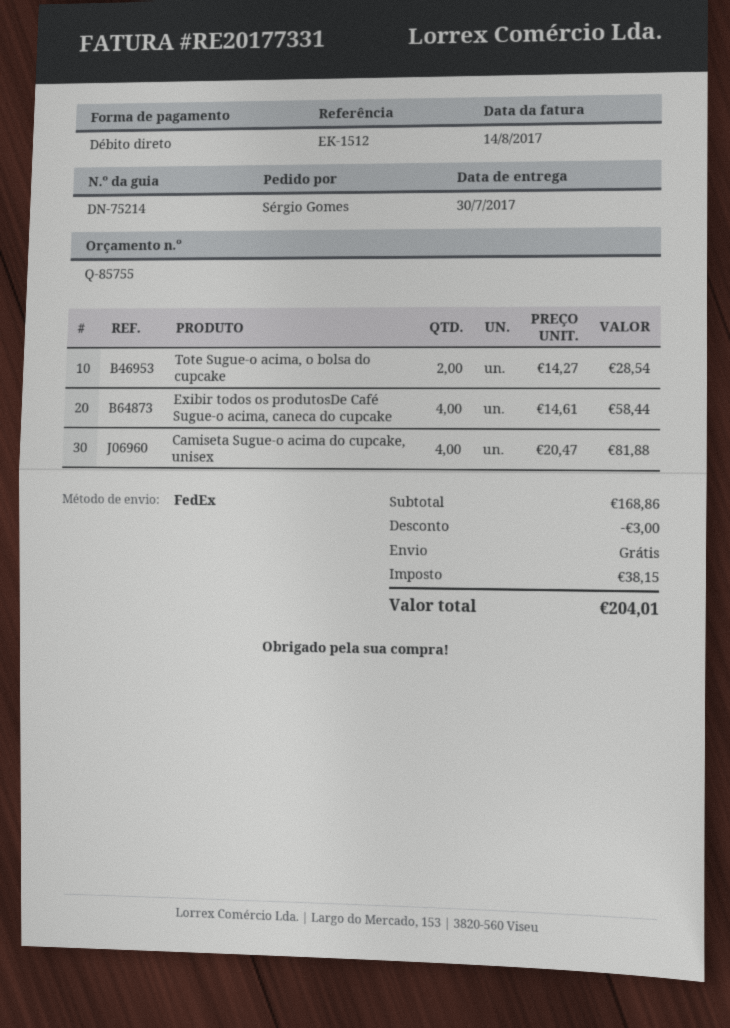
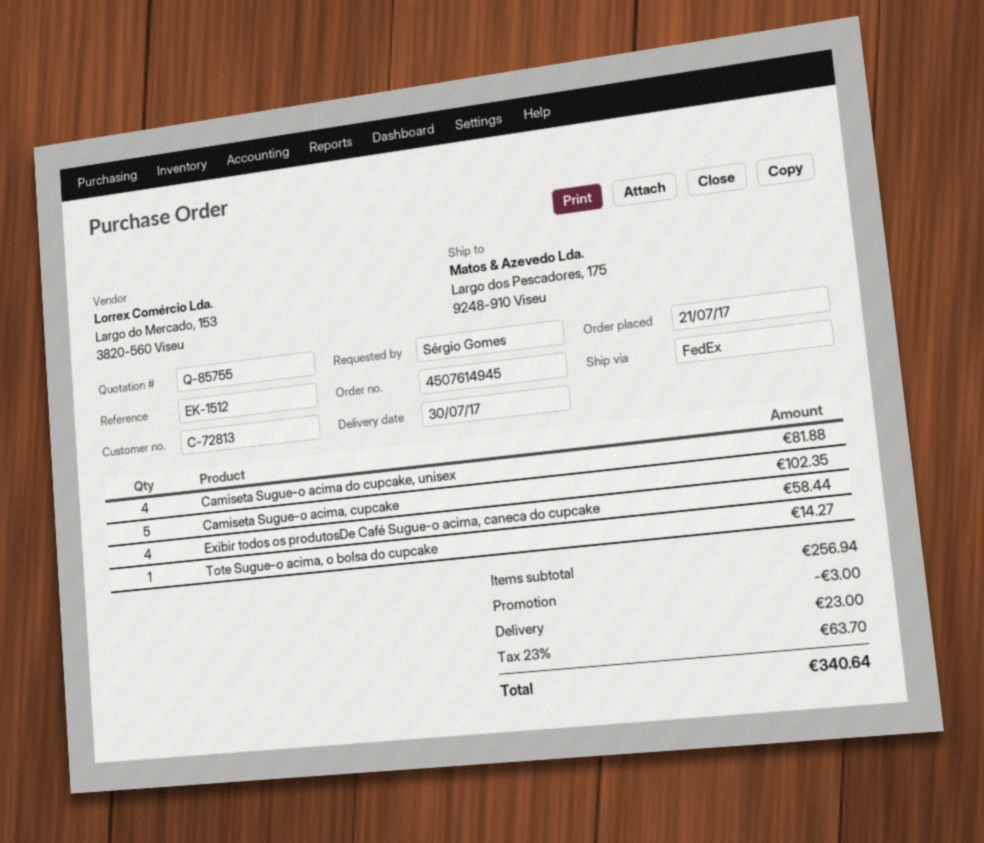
Tote Sugue-o acima, o bolsa do cupcake: 2 for 28.54 -> 1 for 14.27
Camiseta Sugue-o acima, cupcake: none -> 5 for 102.35
subtotal: 168.86 -> 256.94
shipping: 0.00 -> 23.00
tax: 38.15 -> 63.70
total: 204.01 -> 340.64

